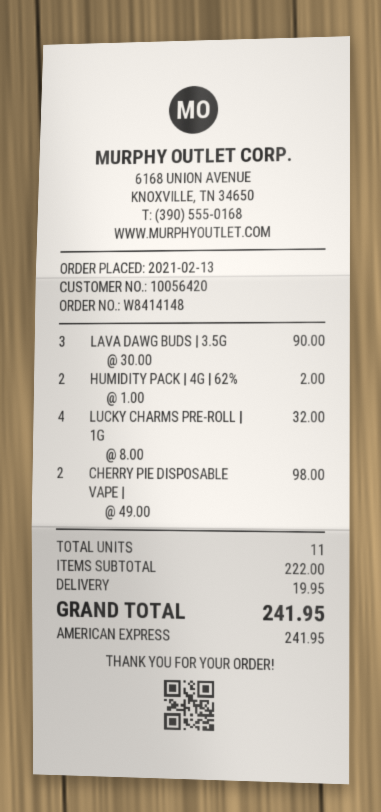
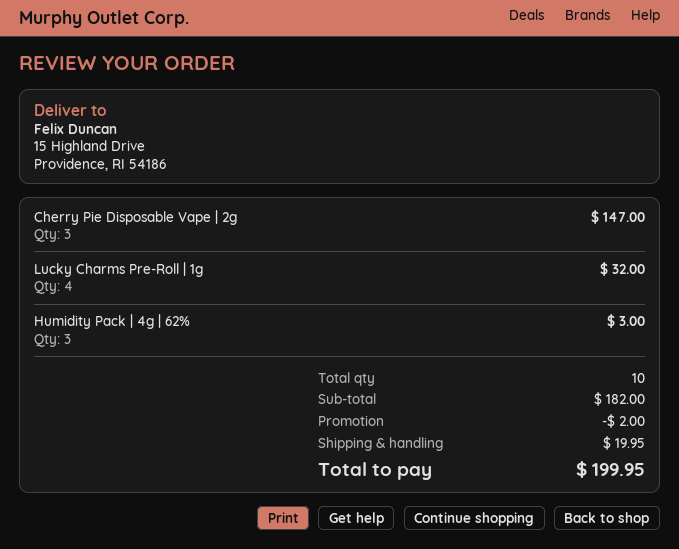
LAVA DAWG BUDS | 3.5G: 3 for 90.00 -> none
HUMIDITY PACK | 4G | 62%: 2 for 2.00 -> 3 for 3.00
CHERRY PIE DISPOSABLE VAPE |: 2 for 98.00 -> 3 for 147.00
total quantity: 11 -> 10
subtotal: 222.00 -> 182.00
discount: none -> 2.00
total: 241.95 -> 199.95

